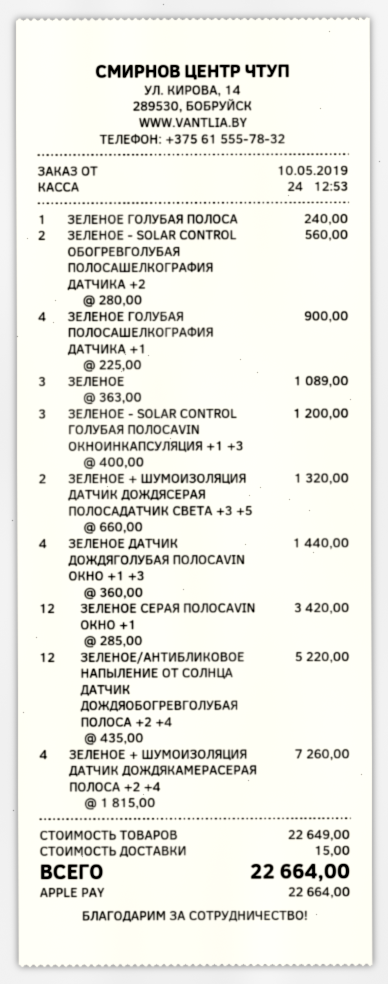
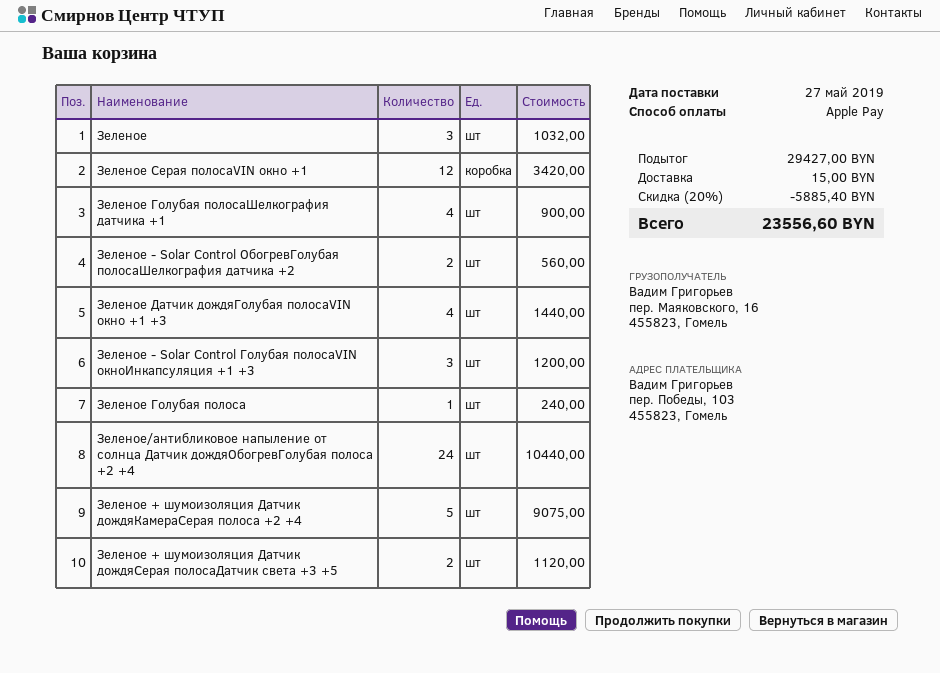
ЗЕЛЕНОЕ: 3 for 1089.00 -> 3 for 1032.00
ЗЕЛЕНОЕ + ШУМОИЗОЛЯЦИЯ ДАТЧИК ДОЖДЯСЕРАЯ ПОЛОСАДАТЧИК СВЕТА +3 +5: 2 for 1320.00 -> 2 for 1120.00
ЗЕЛЕНОЕ/АНТИБЛИКОВОЕ НАПЫЛЕНИЕ ОТ СОЛНЦА ДАТЧИК ДОЖДЯОБОГРЕВГОЛУБАЯ ПОЛОСА +2 +4: 12 for 5220.00 -> 24 for 10440.00
ЗЕЛЕНОЕ + ШУМОИЗОЛЯЦИЯ ДАТЧИК ДОЖДЯКАМЕРАСЕРАЯ ПОЛОСА +2 +4: 4 for 7260.00 -> 5 for 9075.00
subtotal: 22649.00 -> 29427.00
discount: none -> 20% = 5885.40
total: 22664.00 -> 23556.60

